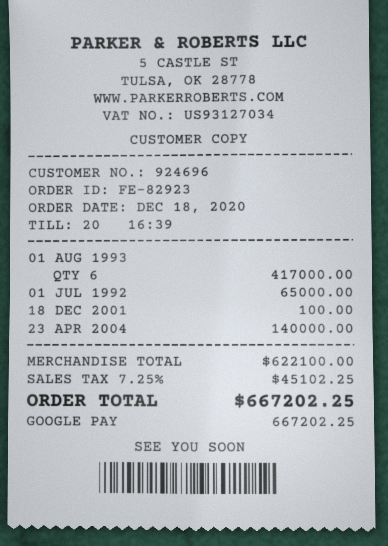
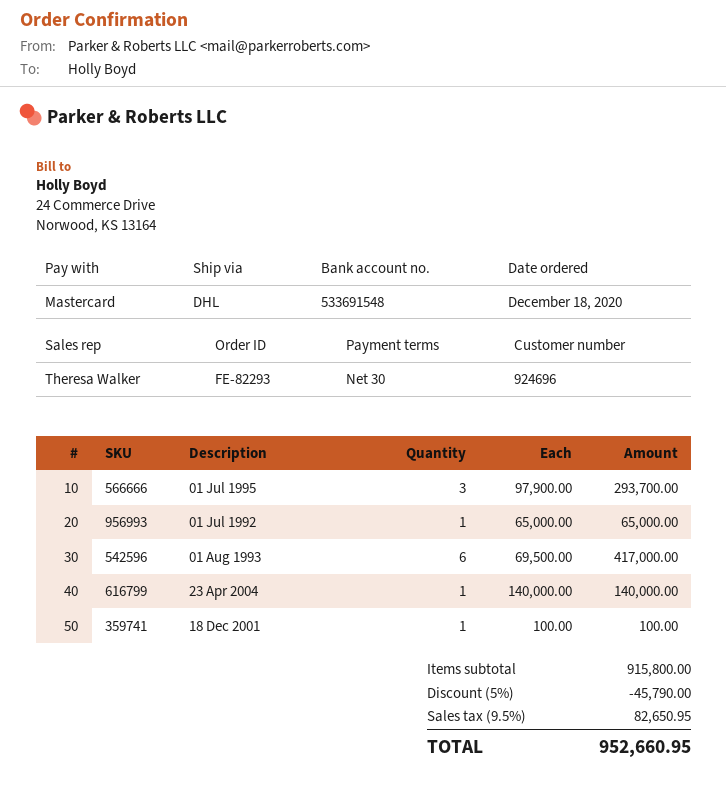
order number: FE-82923 -> FE-82293
payment method: Google Pay -> Mastercard
01 Jul 1995: none -> 3 for 293700.00
subtotal: 622100.00 -> 915800.00
discount: none -> 5% = 45790.00
tax: 7.25% = 45102.25 -> 9.5% = 82650.95
total: 667202.25 -> 952660.95

